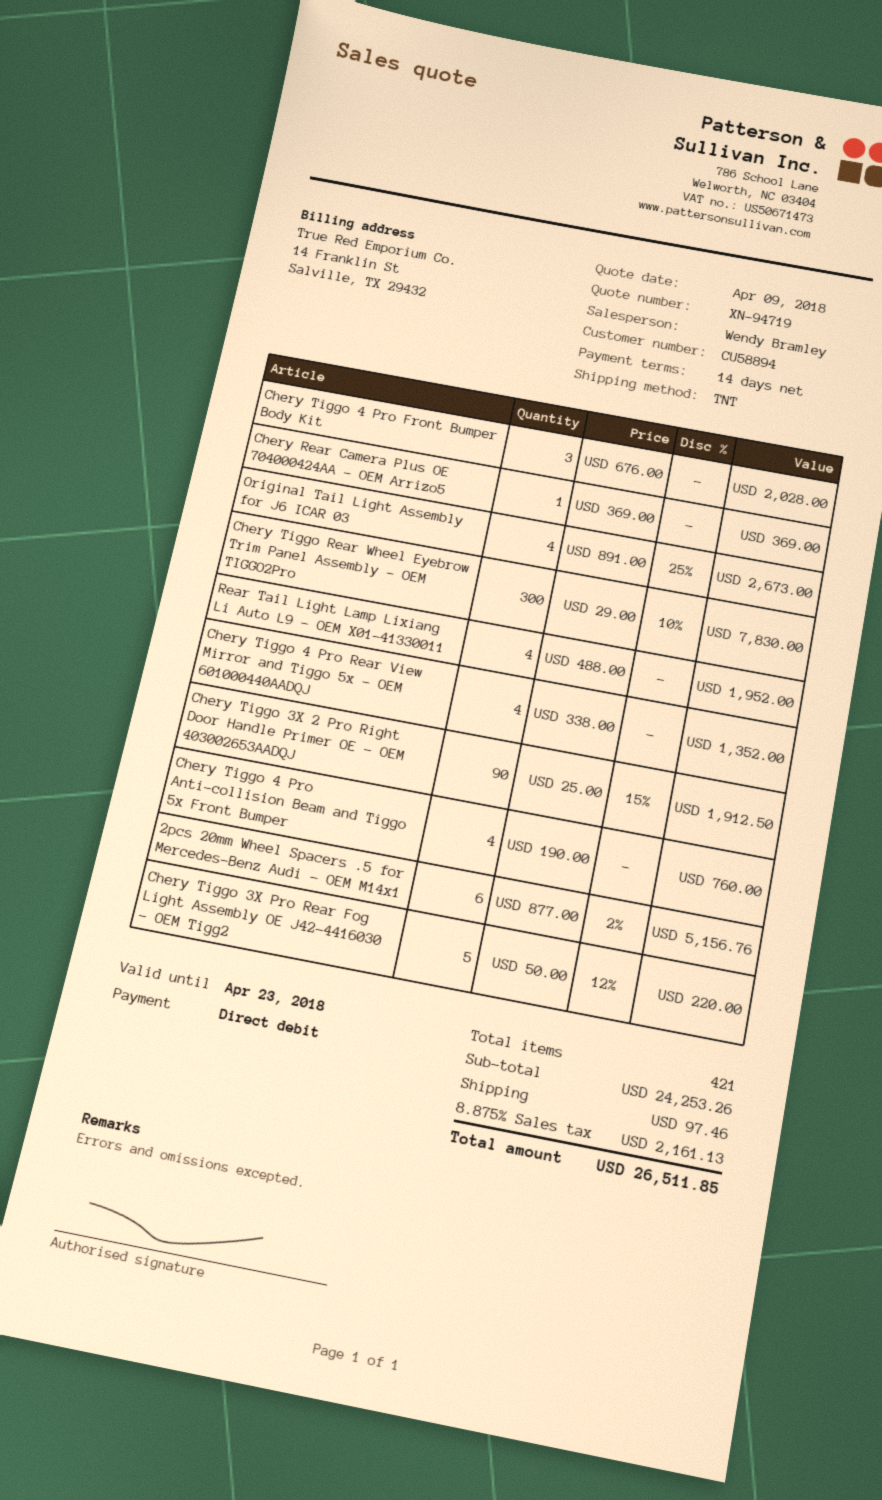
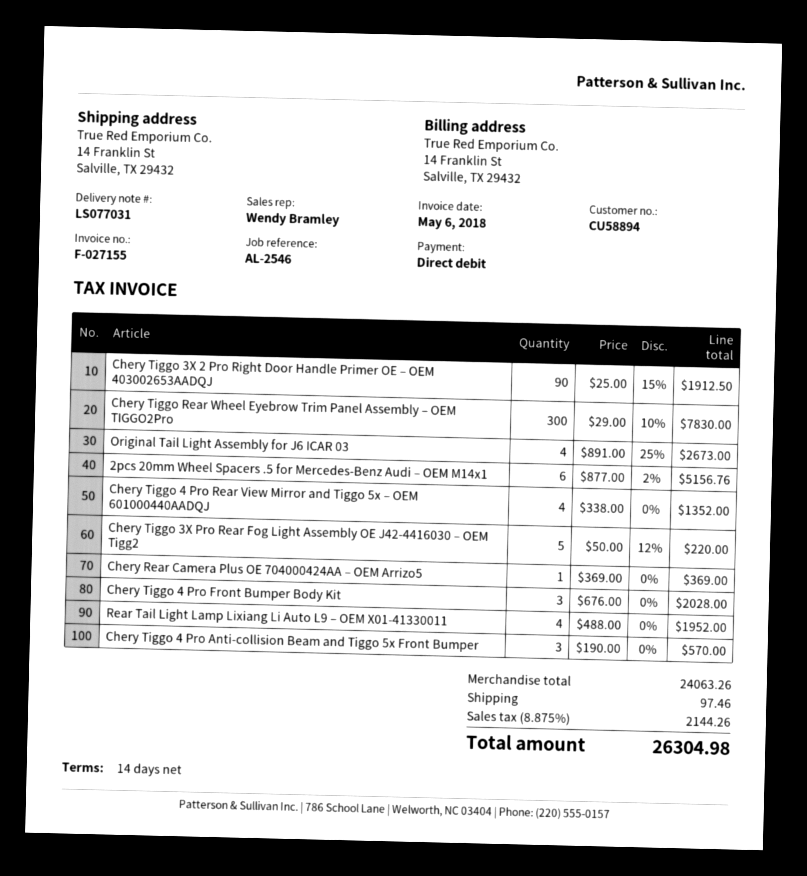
Chery Tiggo 4 Pro Anti-collision Beam and Tiggo 5x Front Bumper: 4 x 190.00 = 760.00 -> 3 x 190.00 = 570.00
subtotal: 24253.26 -> 24063.26
tax: 8.875% = 2161.13 -> 8.875% = 2144.26
total: 26511.85 -> 26304.98

